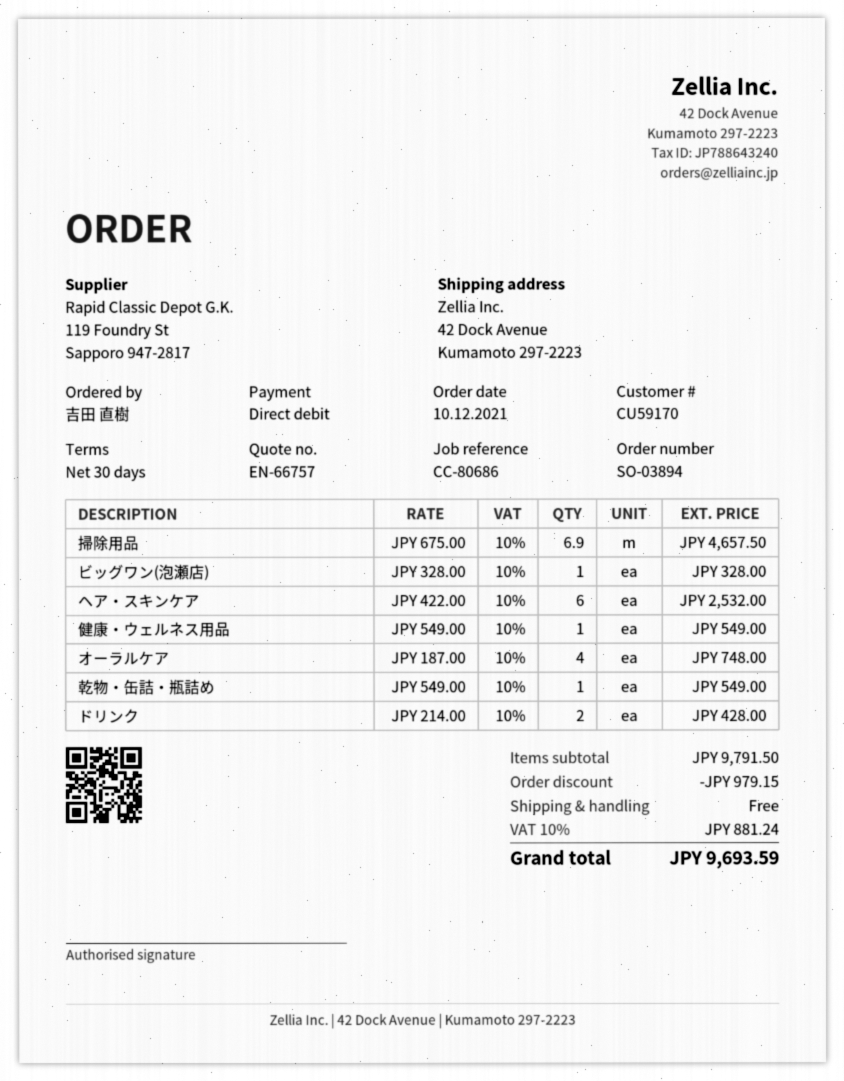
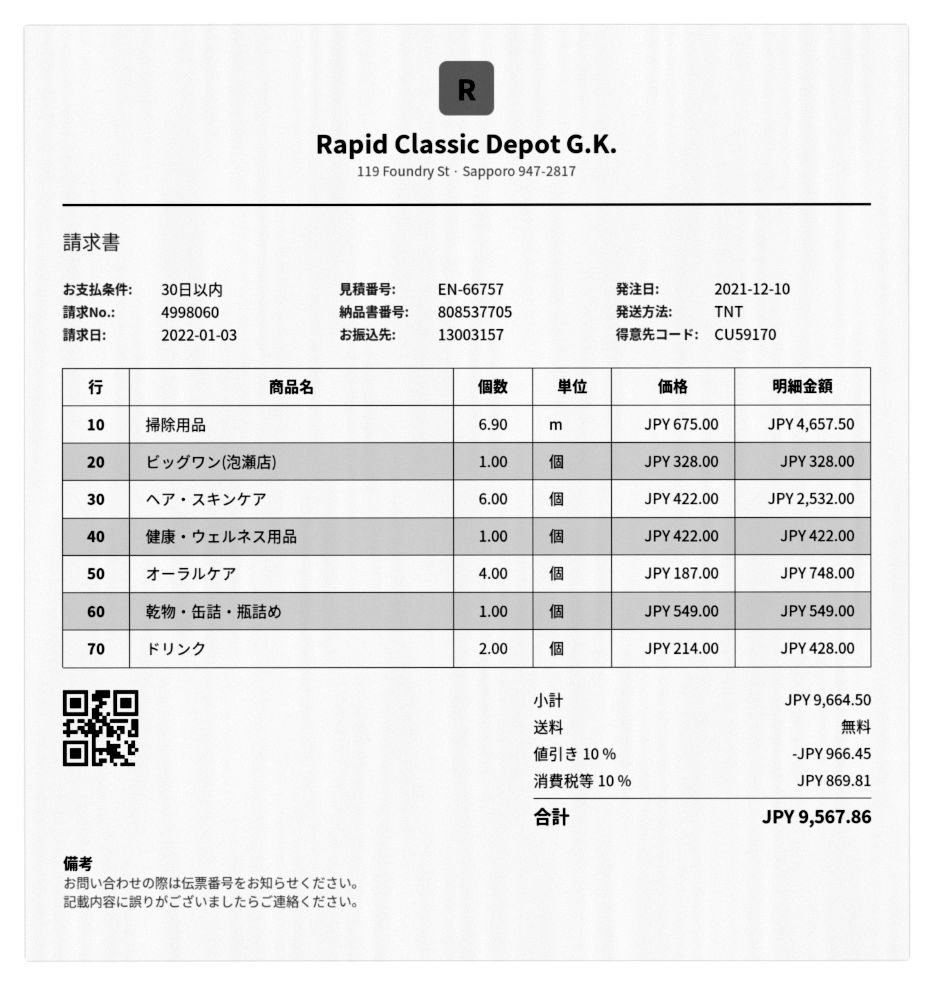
健康・ウェルネス用品: 1 x 549.00 = 549.00 -> 1 x 422.00 = 422.00
subtotal: 9791.50 -> 9664.50
discount: 979.15 -> 966.45
tax: 10% = 881.24 -> 10% = 869.81
total: 9693.59 -> 9567.86

